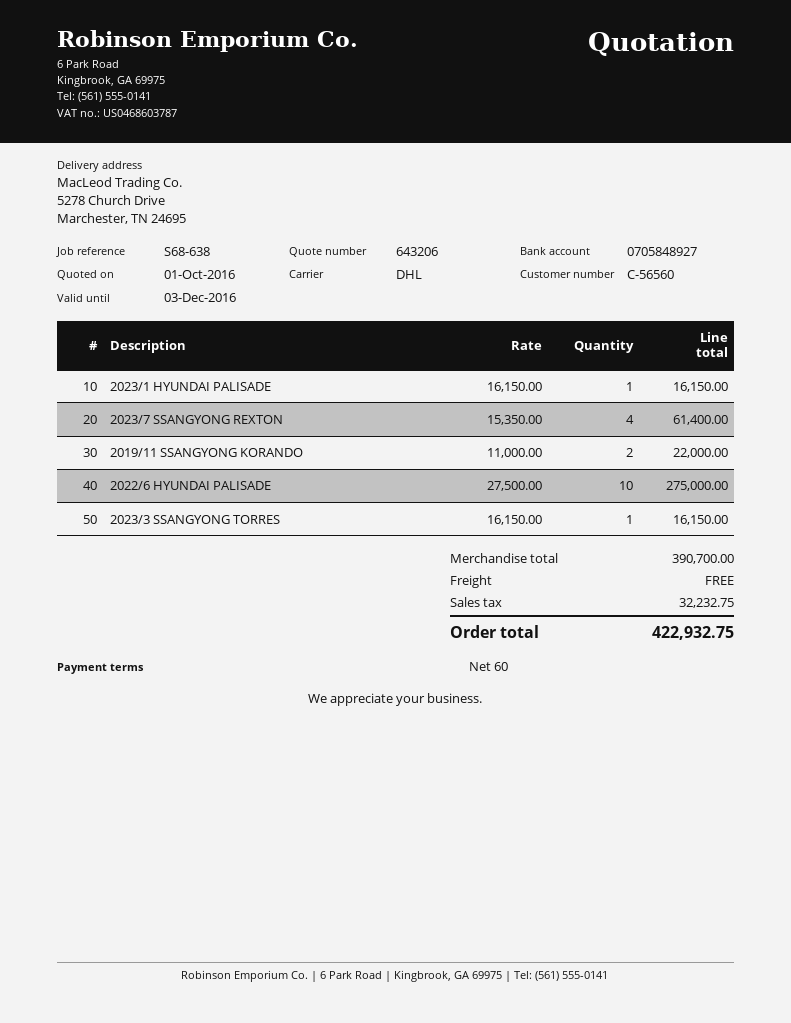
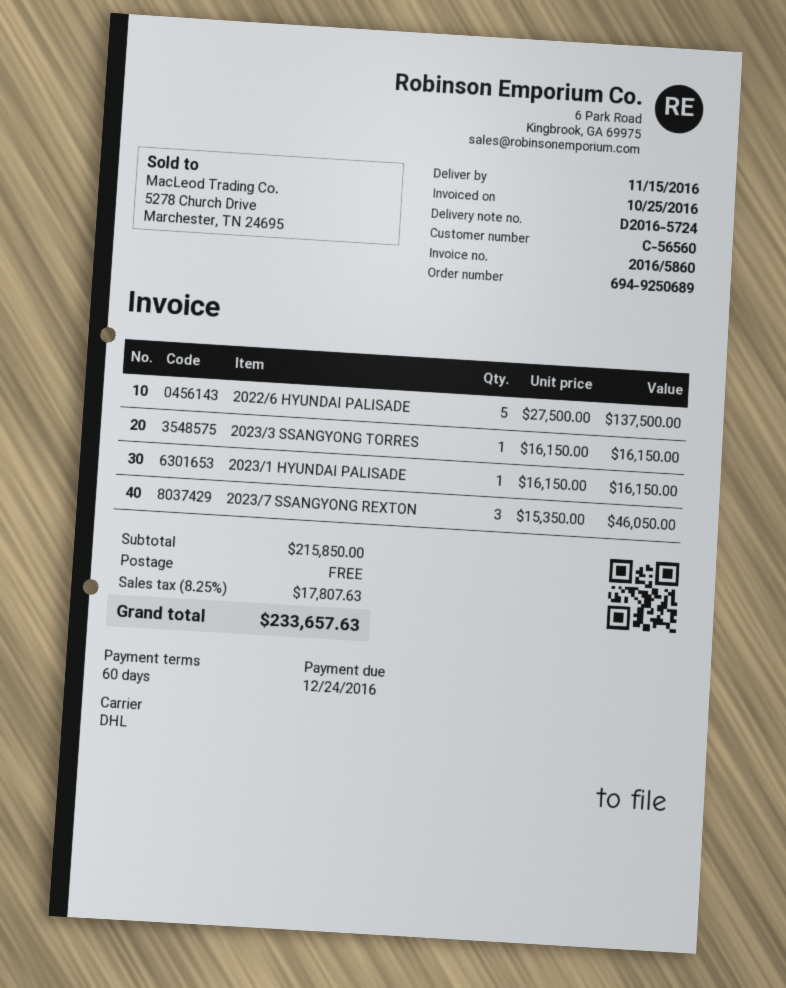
2023/7 SSANGYONG REXTON: 4 x 15350.00 = 61400.00 -> 3 x 15350.00 = 46050.00
2019/11 SSANGYONG KORANDO: 2 x 11000.00 = 22000.00 -> none
2022/6 HYUNDAI PALISADE: 10 x 27500.00 = 275000.00 -> 5 x 27500.00 = 137500.00
subtotal: 390700.00 -> 215850.00
tax: 32232.75 -> 17807.63
total: 422932.75 -> 233657.63

